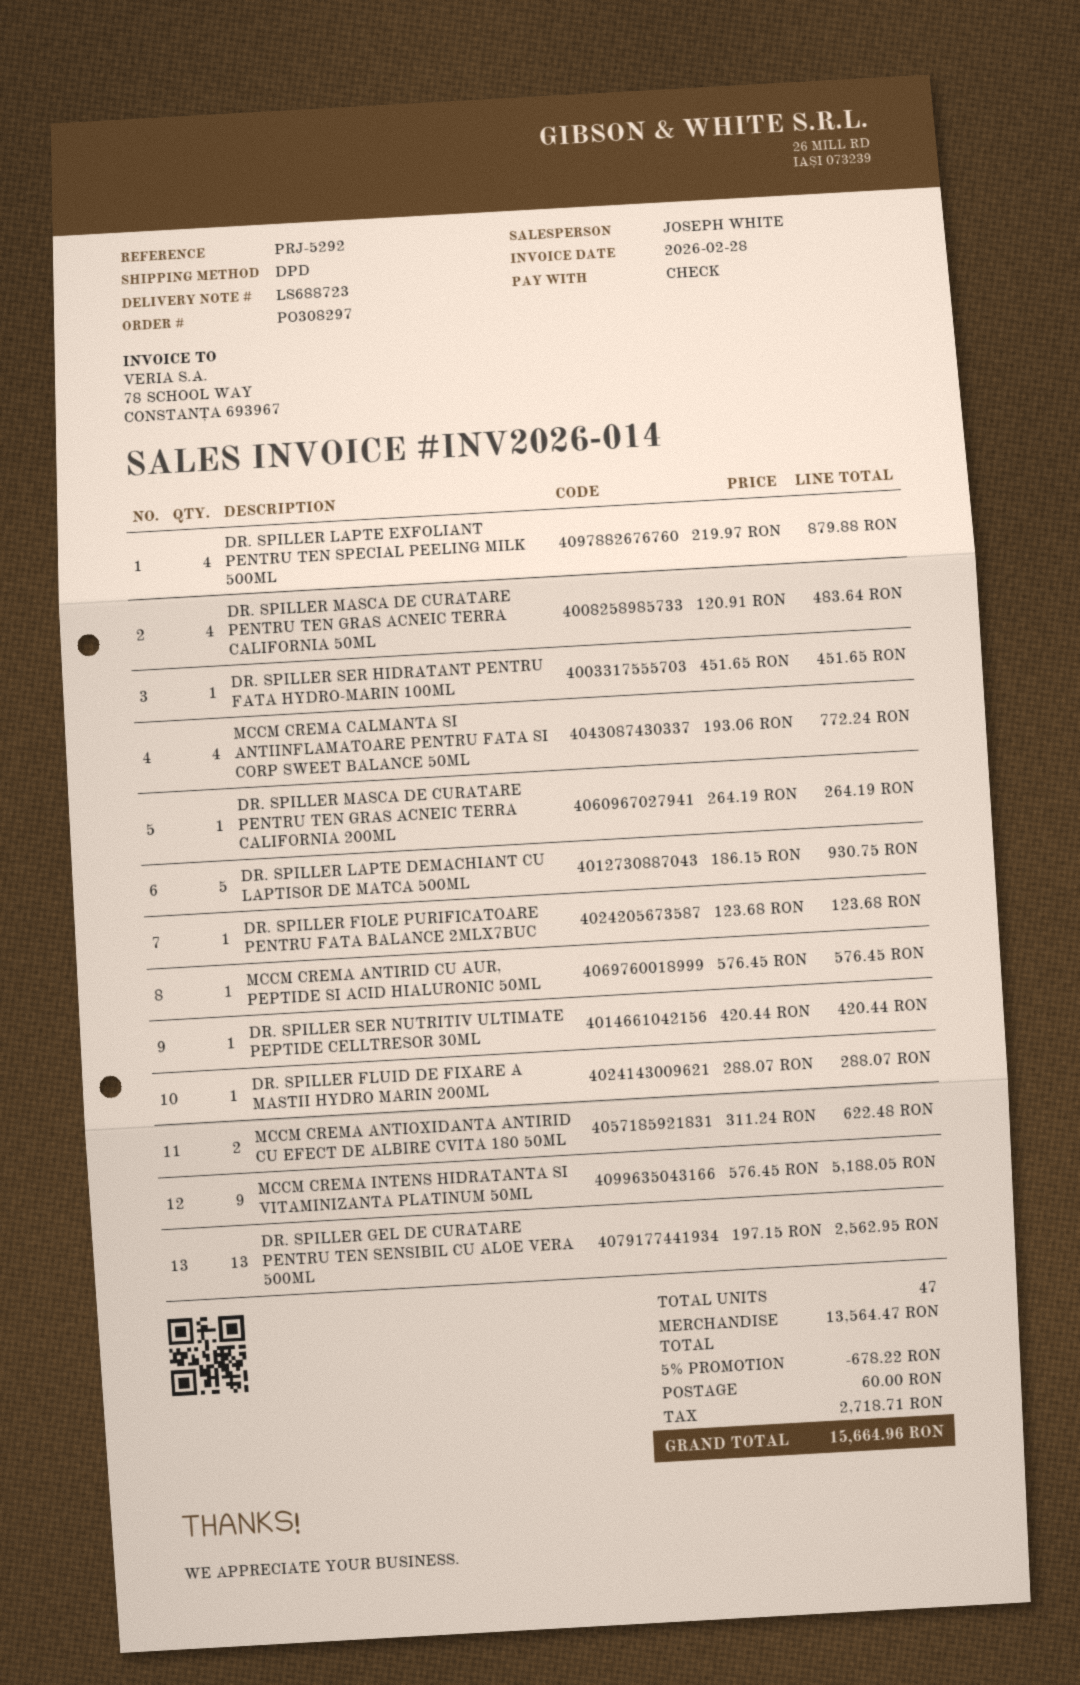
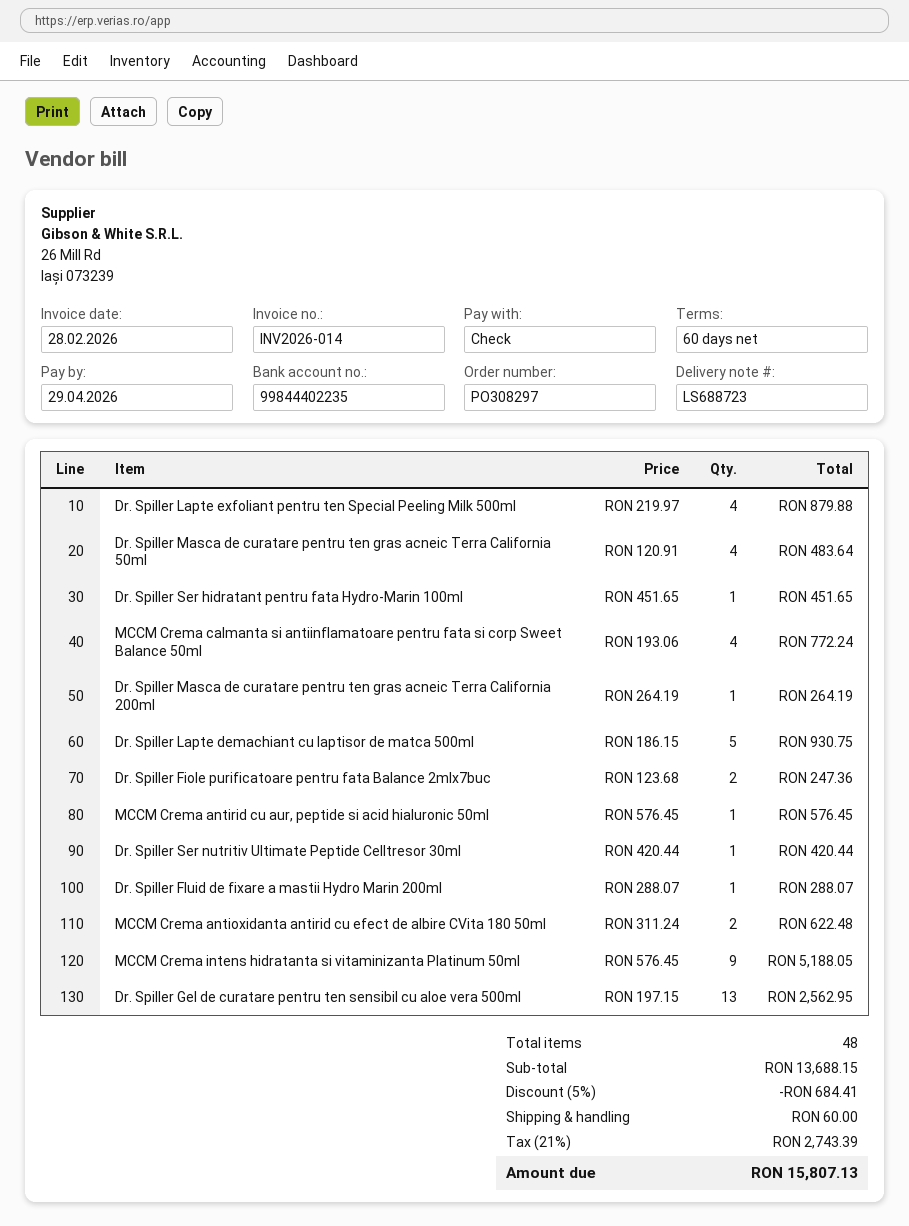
DR. SPILLER FIOLE PURIFICATOARE PENTRU FATA BALANCE 2MLX7BUC: 1 x 123.68 = 123.68 -> 2 x 123.68 = 247.36
total quantity: 47 -> 48
subtotal: 13564.47 -> 13688.15
discount: 5% = 678.22 -> 5% = 684.41
tax: 2718.71 -> 2743.39
total: 15664.96 -> 15807.13

